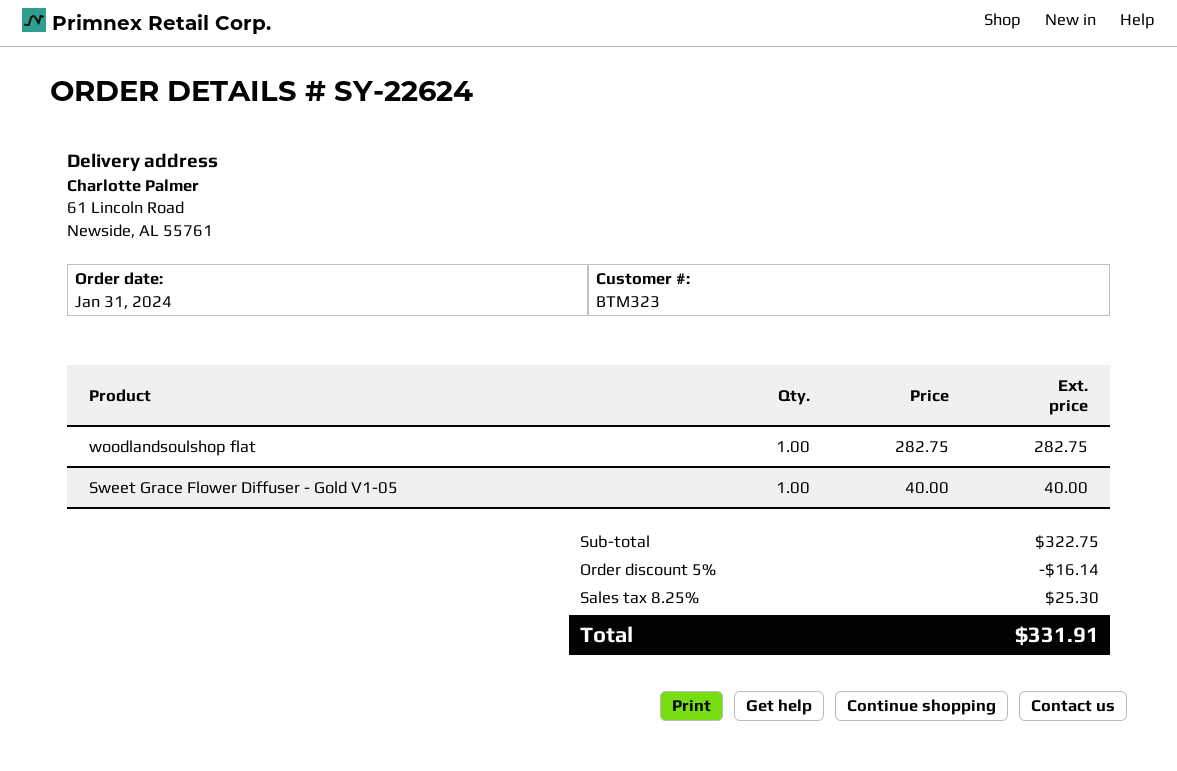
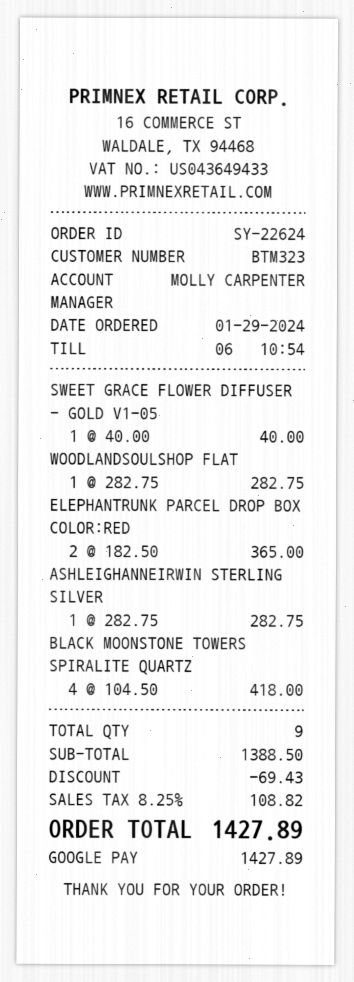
order date: 2024-01-31 -> 2024-01-29
ELEPHANTRUNK PARCEL DROP BOX COLOR:RED: none -> 2 x 182.50 = 365.00
ASHLEIGHANNEIRWIN STERLING SILVER: none -> 1 x 282.75 = 282.75
BLACK MOONSTONE TOWERS SPIRALITE QUARTZ: none -> 4 x 104.50 = 418.00
subtotal: 322.75 -> 1388.50
discount: 16.14 -> 69.43
tax: 8.25% = 25.30 -> 8.25% = 108.82
total: 331.91 -> 1427.89

